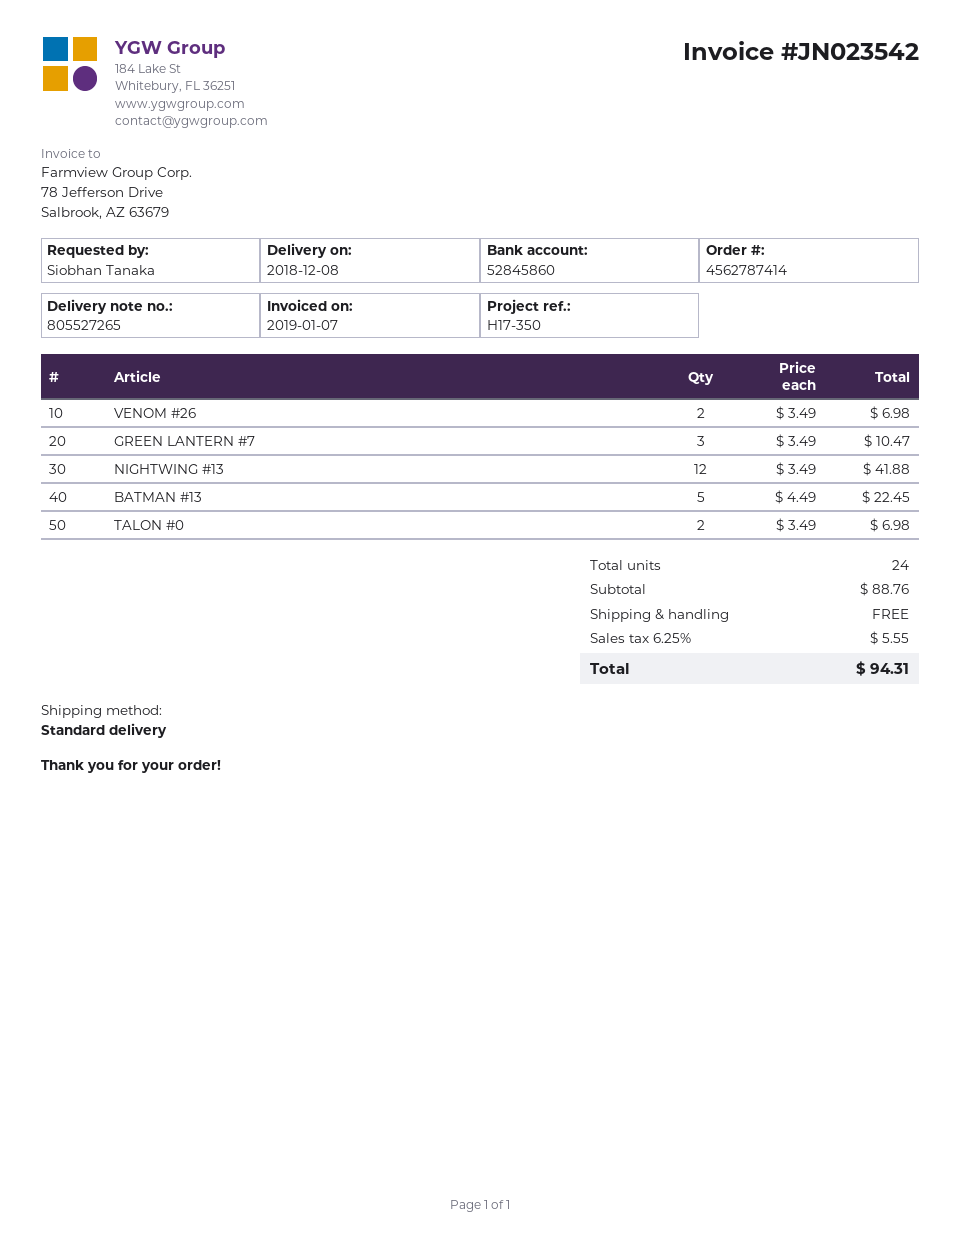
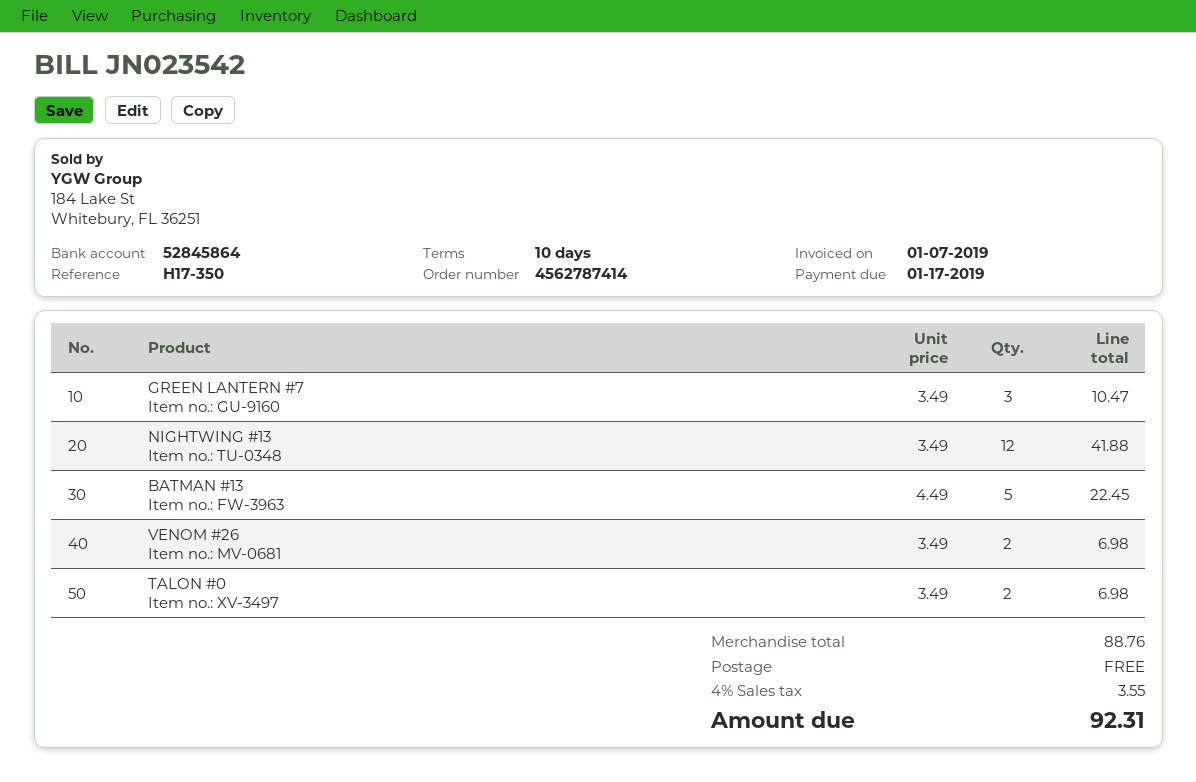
bank account: 52845860 -> 52845864
tax: 6.25% = 5.55 -> 4% = 3.55
total: 94.31 -> 92.31

